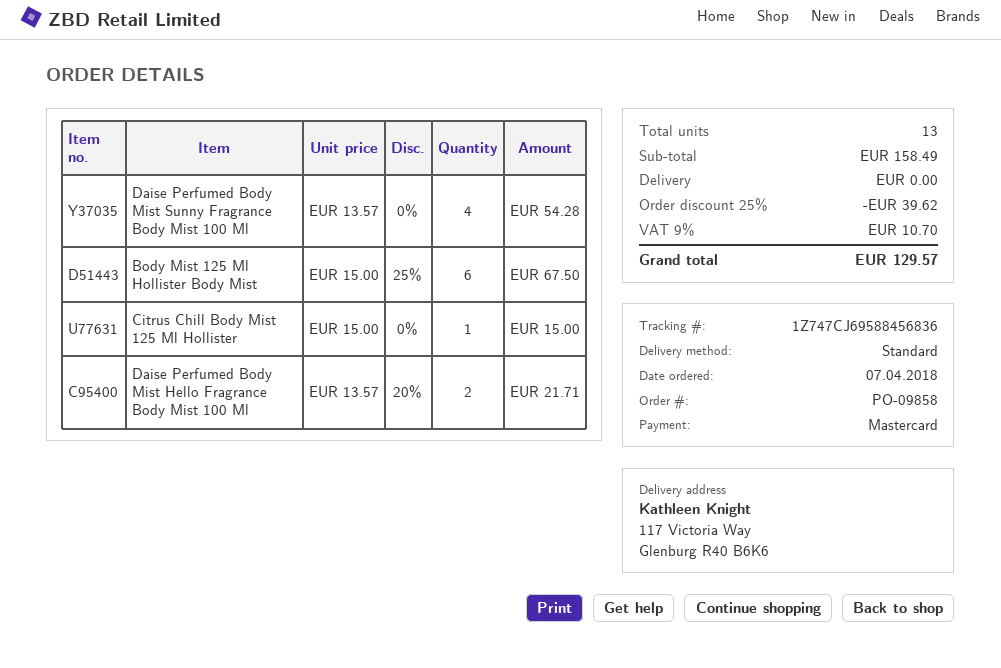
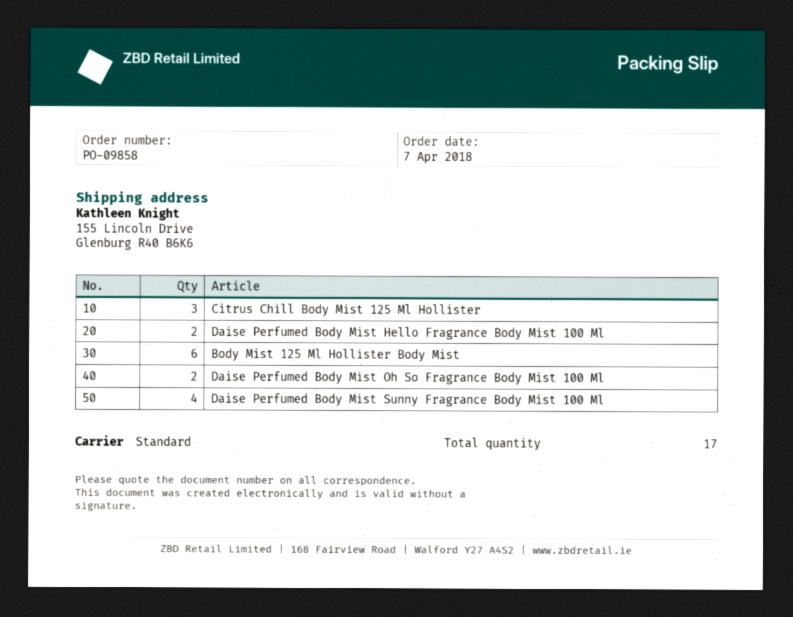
ship to: 117 Victoria Way, Glenburg R40 B6K6 -> 155 Lincoln Drive, Glenburg R40 B6K6
Citrus Chill Body Mist 125 Ml Hollister: 1 -> 3
Daise Perfumed Body Mist Oh So Fragrance Body Mist 100 Ml: none -> 2
total quantity: 13 -> 17

